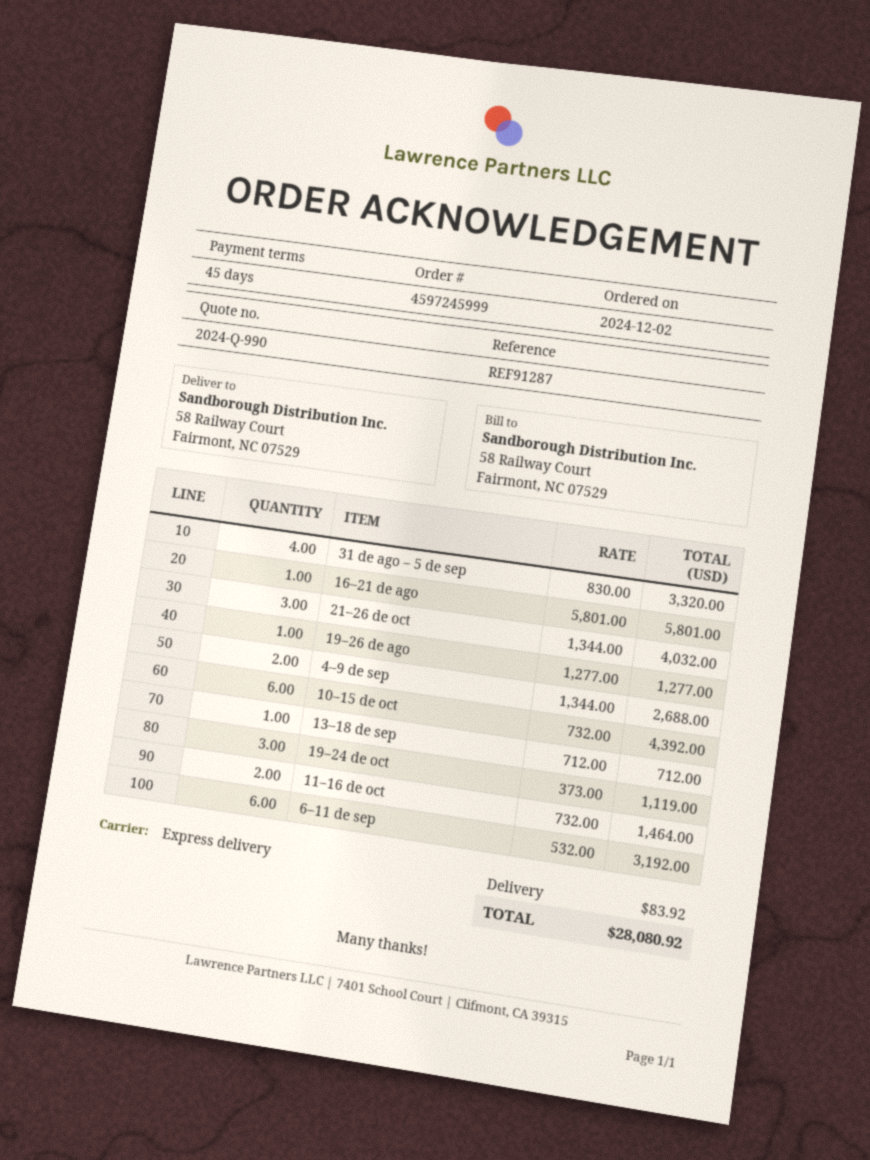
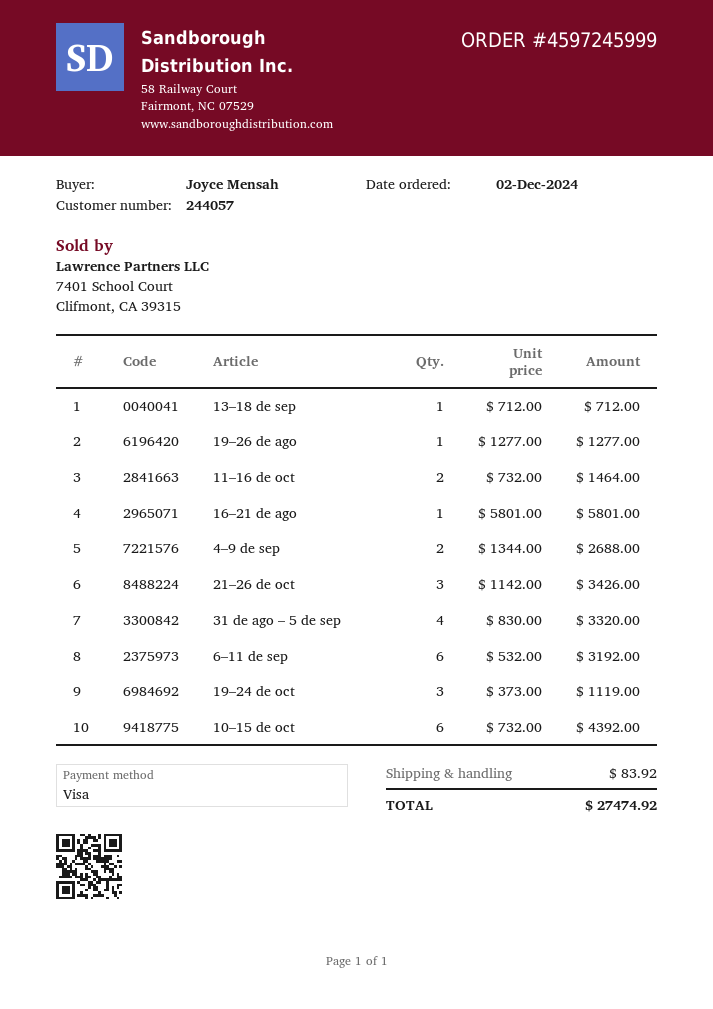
21–26 de oct: 3 x 1344.00 = 4032.00 -> 3 x 1142.00 = 3426.00
total: 28080.92 -> 27474.92

